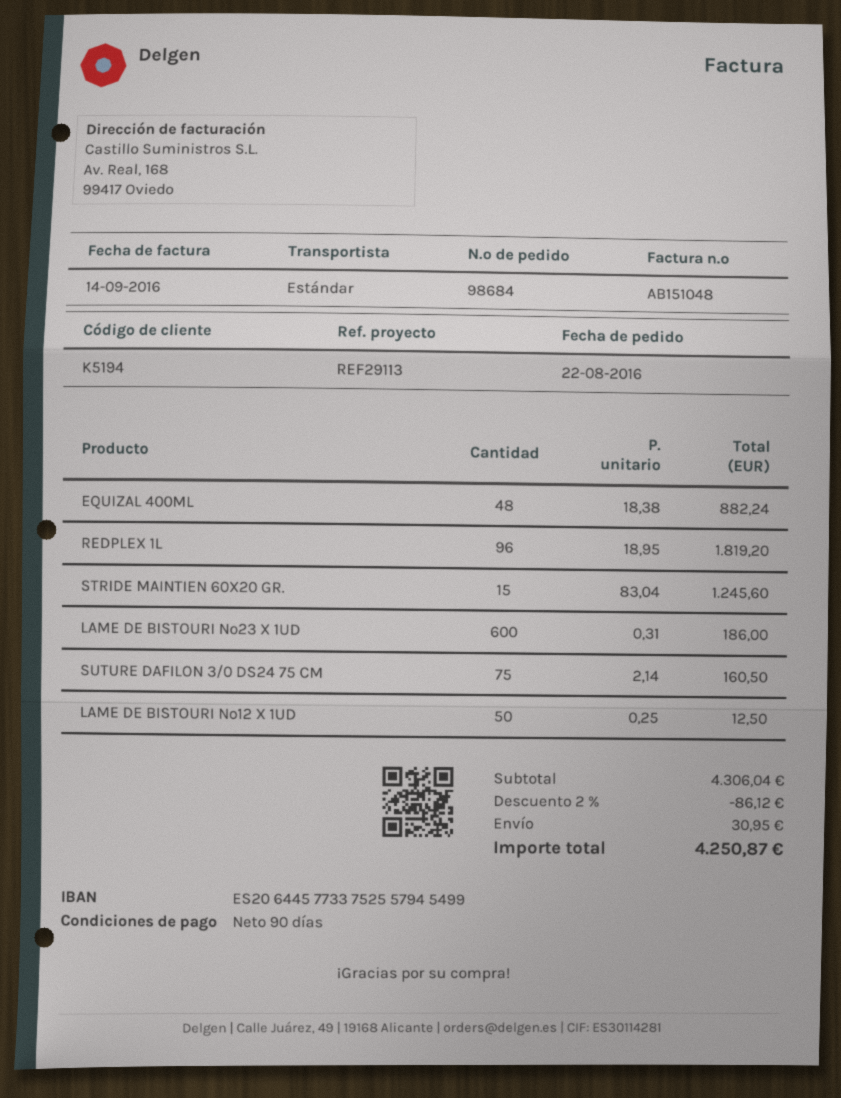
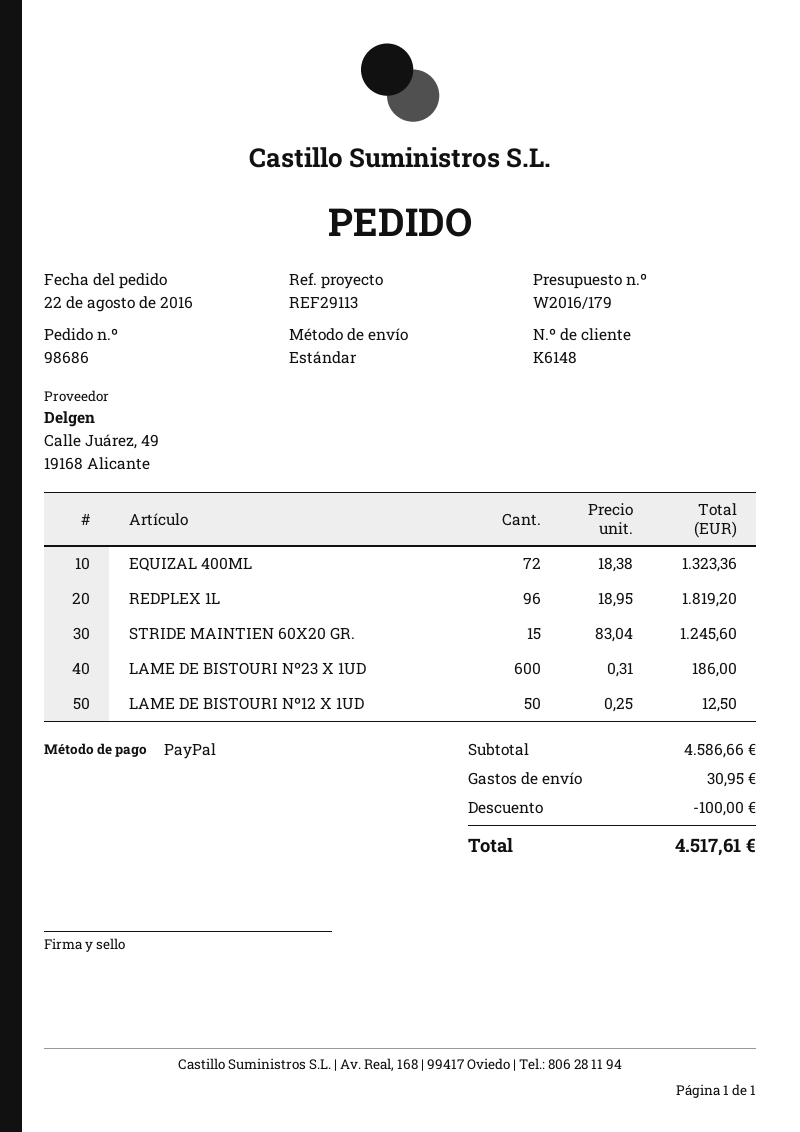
order number: 98684 -> 98686
customer number: K5194 -> K6148
EQUIZAL 400ML: 48 x 18.38 = 882.24 -> 72 x 18.38 = 1323.36
SUTURE DAFILON 3/0 DS24 75 CM: 75 x 2.14 = 160.50 -> none
subtotal: 4306.04 -> 4586.66
discount: 86.12 -> 100.00
total: 4250.87 -> 4517.61

